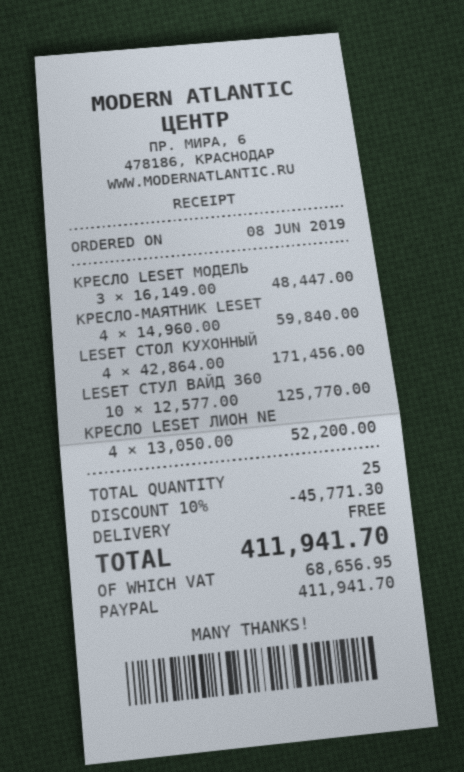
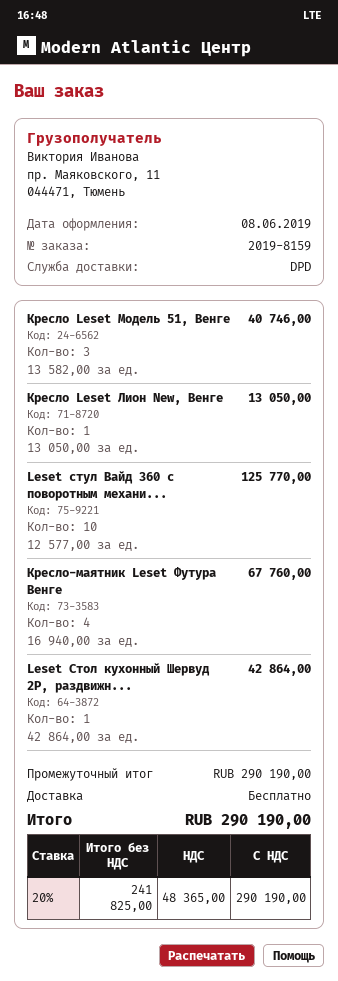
КРЕСЛО LESET МОДЕЛЬ: 3 x 16149.00 = 48447.00 -> 3 x 13582.00 = 40746.00
КРЕСЛО-МАЯТНИК LESET: 4 x 14960.00 = 59840.00 -> 4 x 16940.00 = 67760.00
LESET СТОЛ КУХОННЫЙ: 4 x 42864.00 = 171456.00 -> 1 x 42864.00 = 42864.00
КРЕСЛО LESET ЛИОН NE: 4 x 13050.00 = 52200.00 -> 1 x 13050.00 = 13050.00
discount: 10% = 45771.30 -> none
tax: 68656.95 -> 48365.00
total: 411941.70 -> 290190.00

